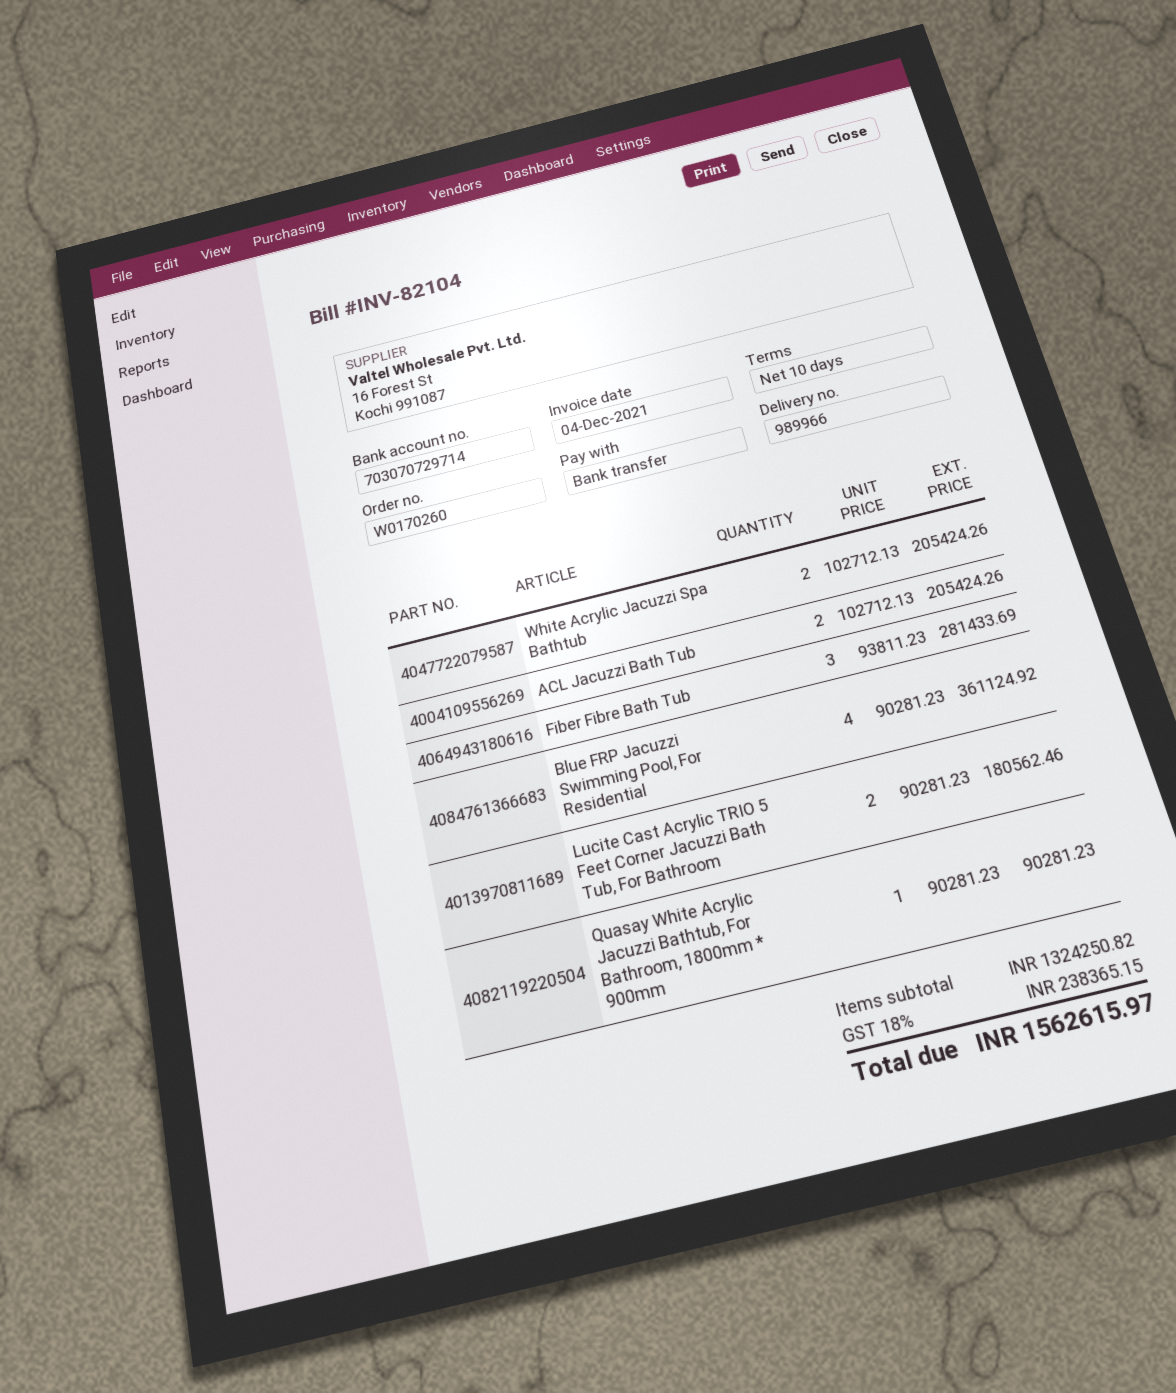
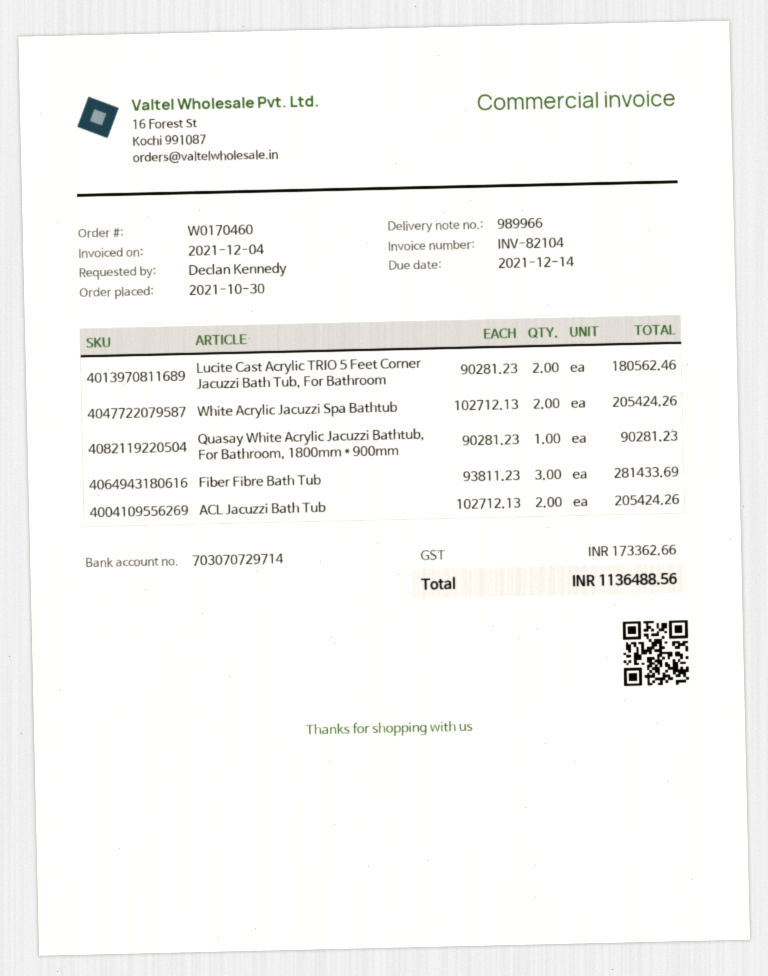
order number: W0170260 -> W0170460
Blue FRP Jacuzzi Swimming Pool, For Residential: 4 x 90281.23 = 361124.92 -> none
tax: 238365.15 -> 173362.66
total: 1562615.97 -> 1136488.56

